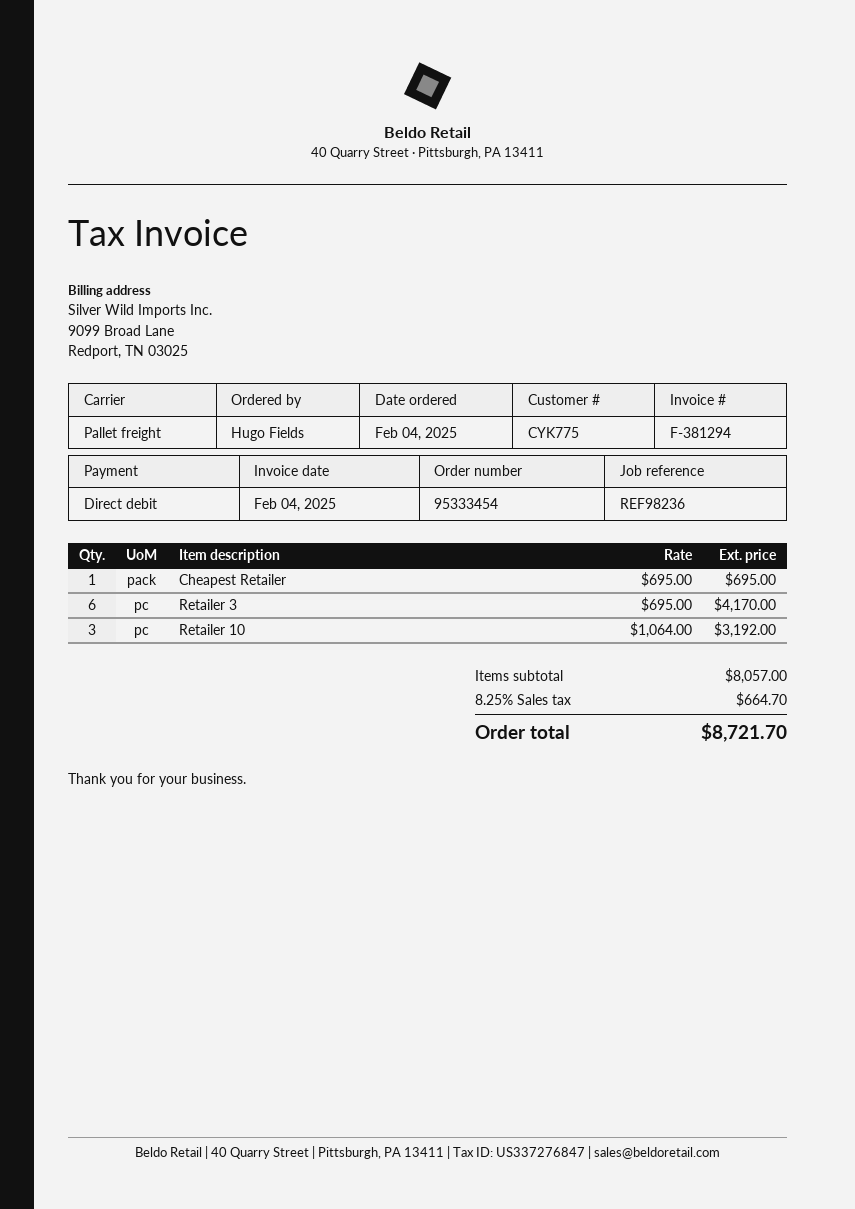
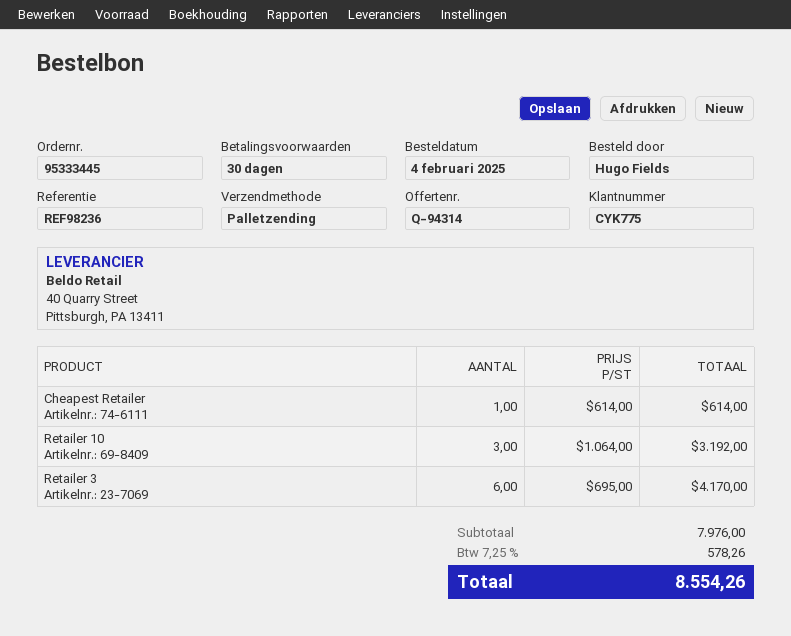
order number: 95333454 -> 95333445
Cheapest Retailer: 1 x 695.00 = 695.00 -> 1 x 614.00 = 614.00
subtotal: 8057.00 -> 7976.00
tax: 8.25% = 664.70 -> 7.25% = 578.26
total: 8721.70 -> 8554.26

